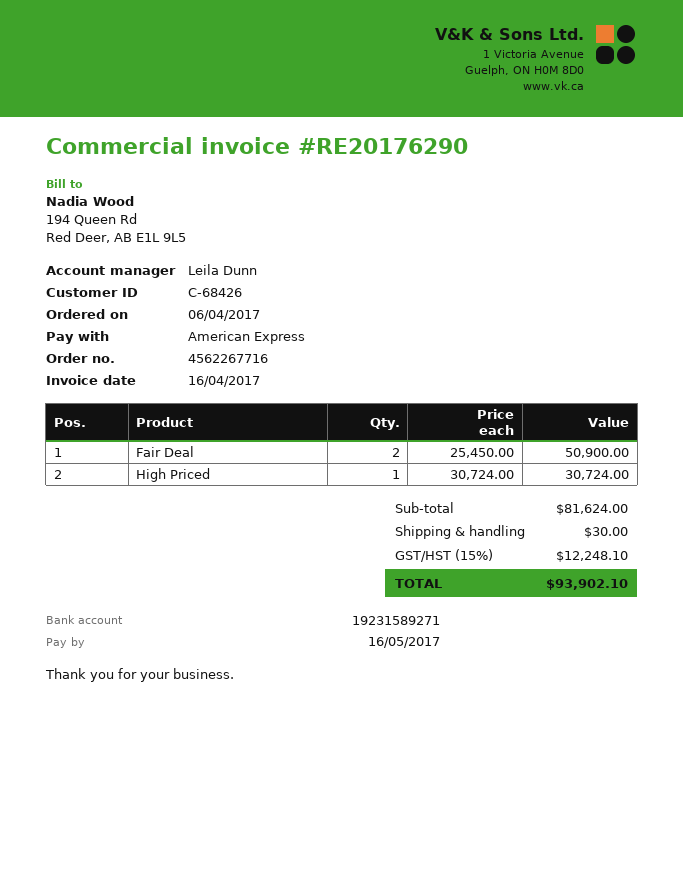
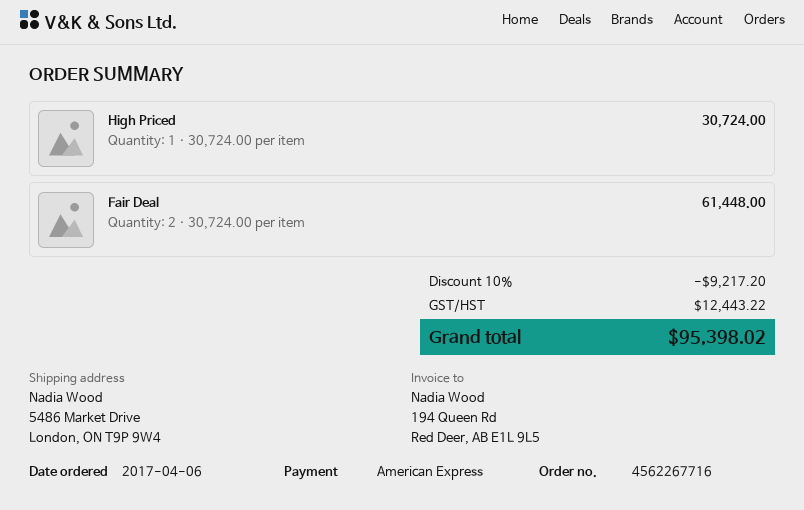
Fair Deal: 2 x 25450.00 = 50900.00 -> 2 x 30724.00 = 61448.00
discount: none -> 10% = 9217.20
shipping: 30.00 -> none
tax: 12248.10 -> 12443.22
total: 93902.10 -> 95398.02

